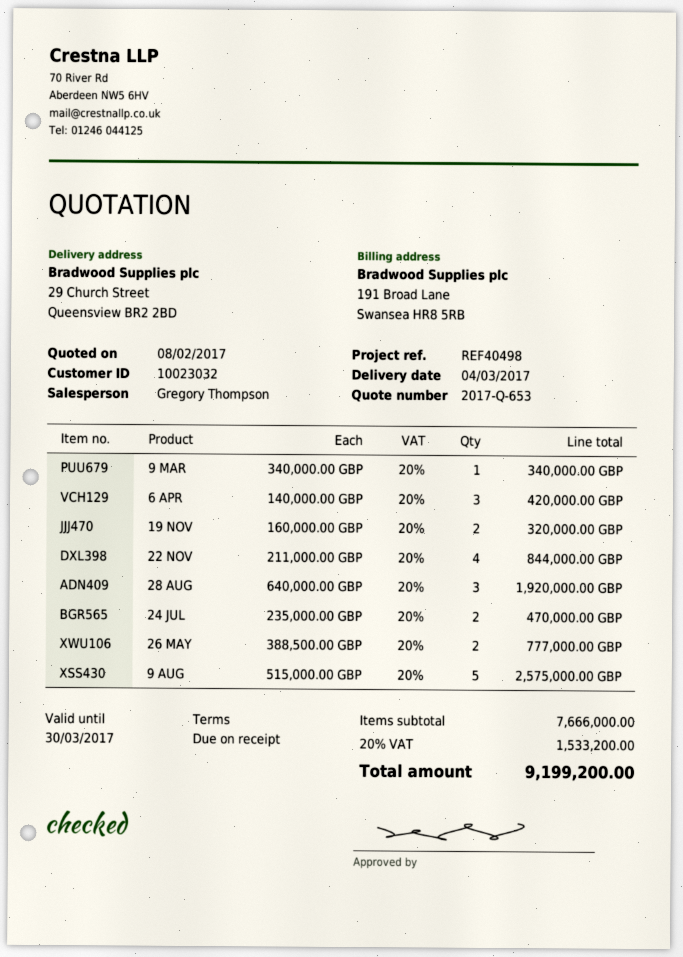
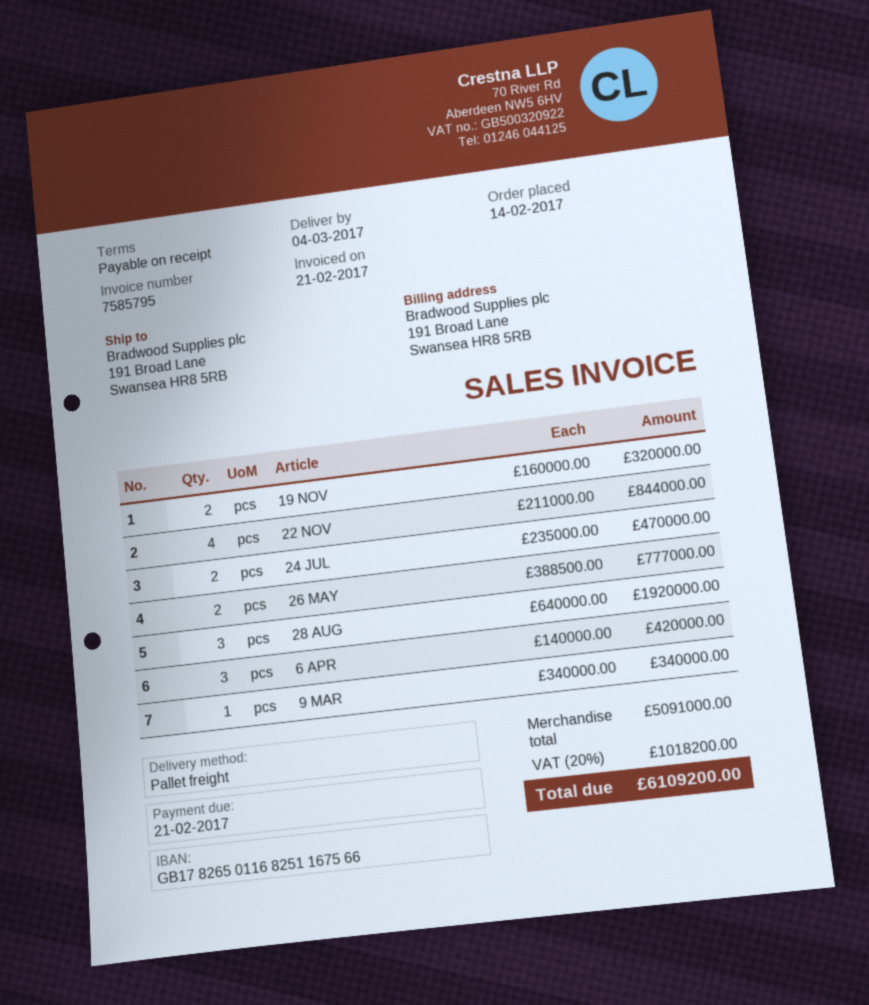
ship to: 29 Church Street, Queensview BR2 2BD -> 191 Broad Lane, Swansea HR8 5RB
9 AUG: 5 x 515000.00 = 2575000.00 -> none
subtotal: 7666000.00 -> 5091000.00
tax: 20% = 1533200.00 -> 20% = 1018200.00
total: 9199200.00 -> 6109200.00

